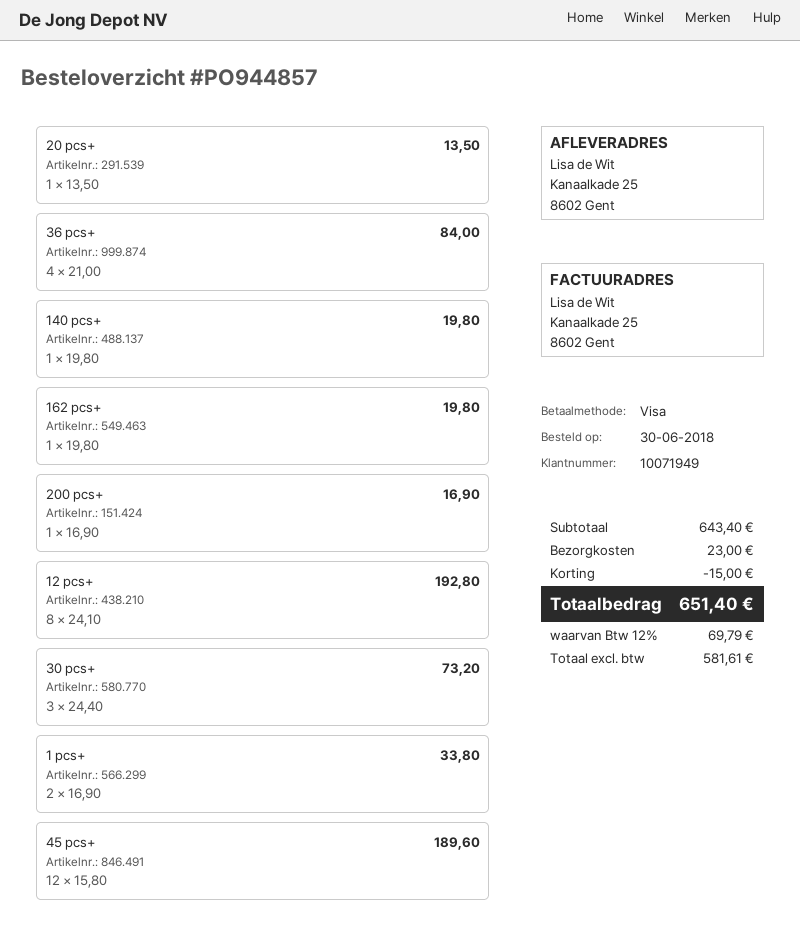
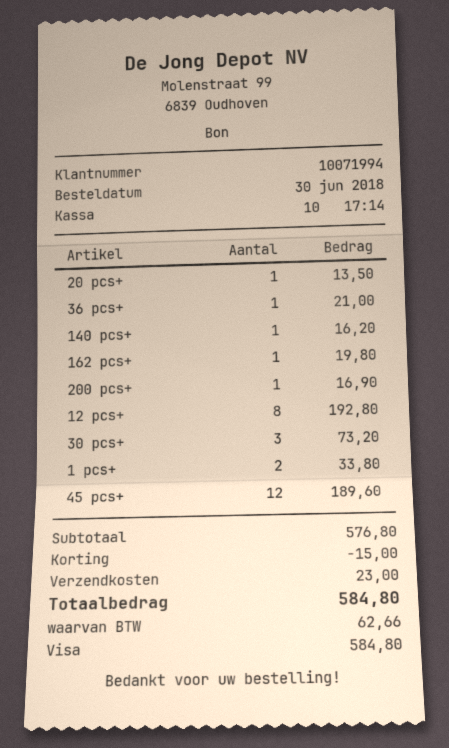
customer number: 10071949 -> 10071994
36 pcs+: 4 for 84.00 -> 1 for 21.00
140 pcs+: 1 for 19.80 -> 1 for 16.20
subtotal: 643.40 -> 576.80
tax: 69.79 -> 62.66
total: 651.40 -> 584.80

